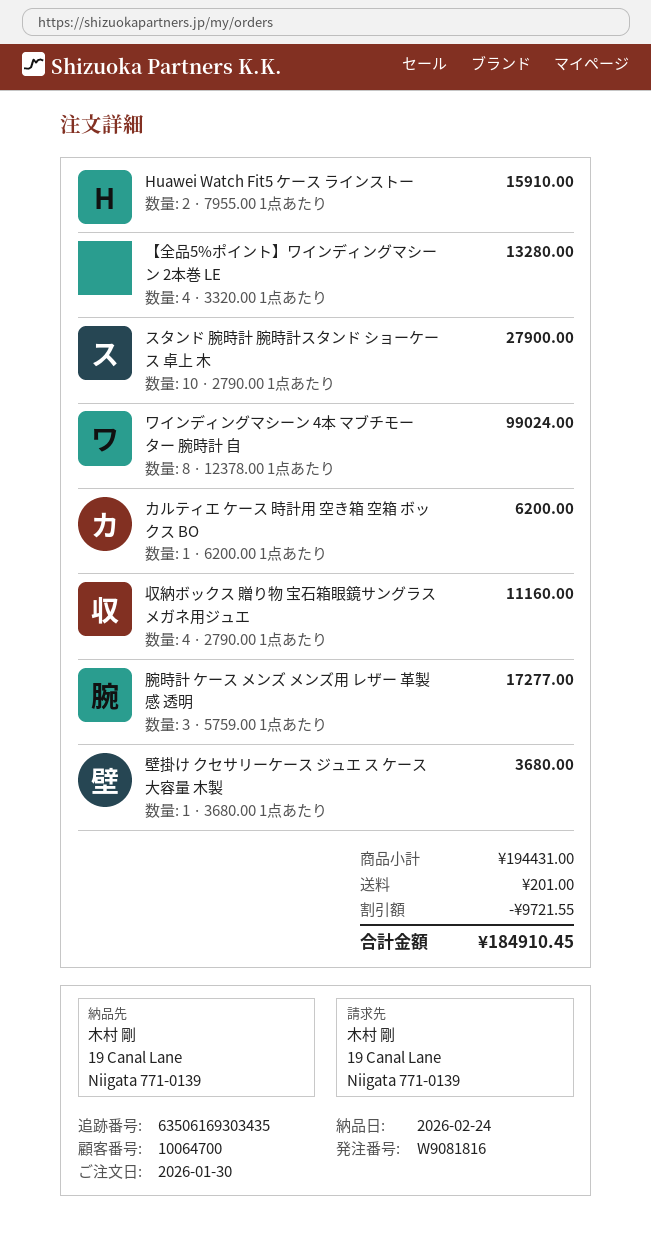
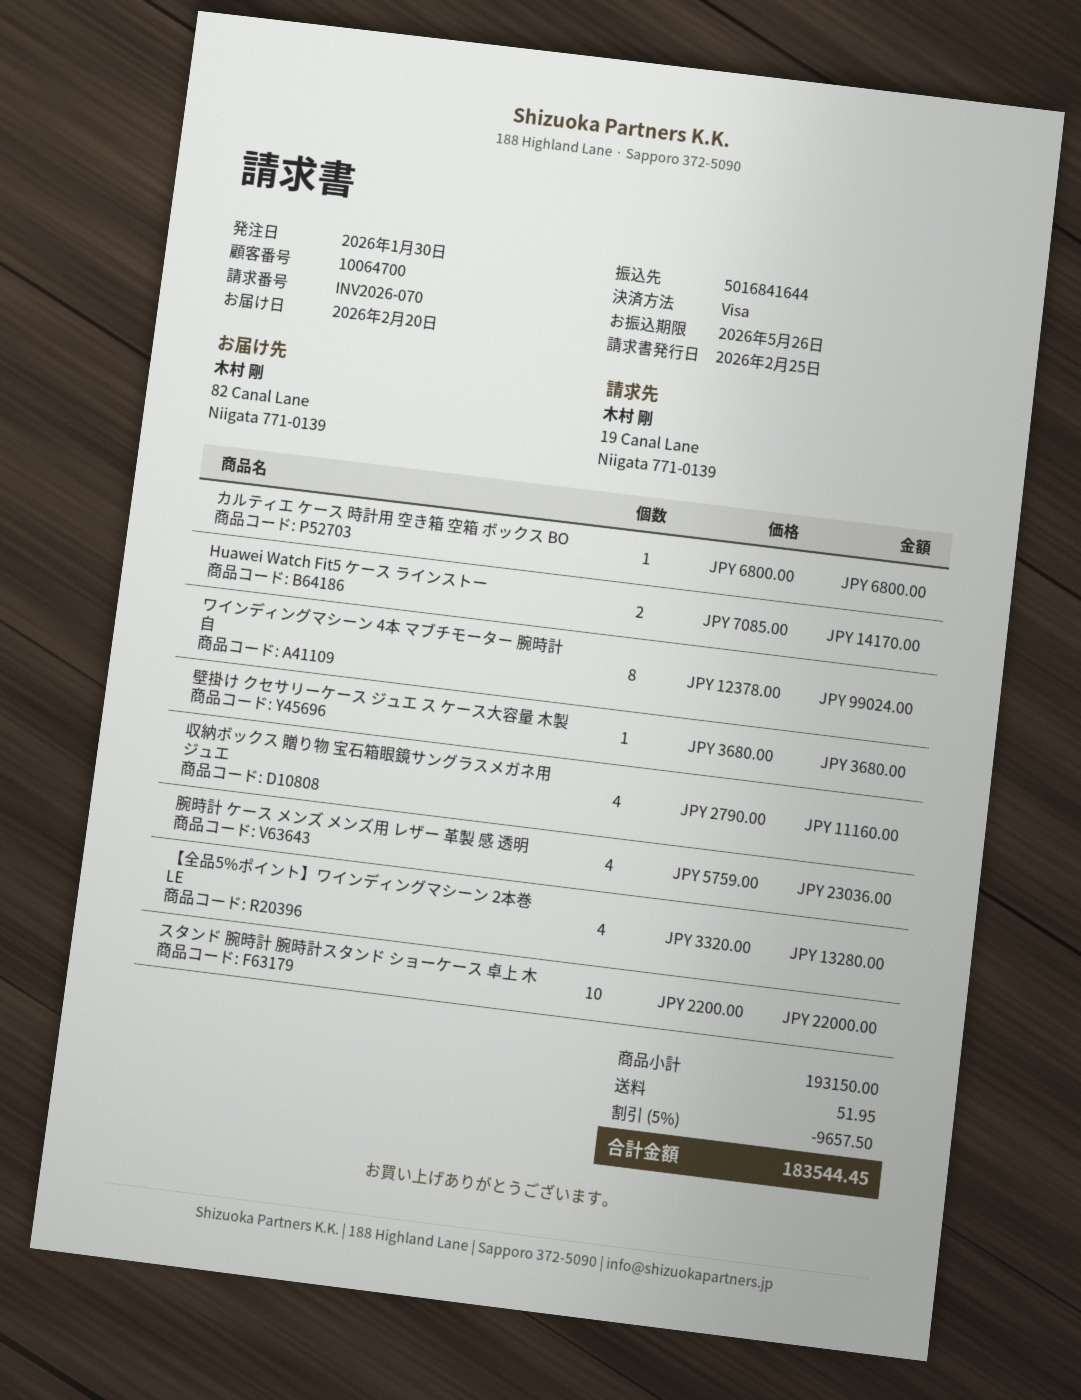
delivery date: 2026-02-24 -> 2026-02-20
ship to: 19 Canal Lane, Niigata 771-0139 -> 82 Canal Lane, Niigata 771-0139
Huawei Watch Fit5 ケース ラインストー: 2 x 7955.00 = 15910.00 -> 2 x 7085.00 = 14170.00
スタンド 腕時計 腕時計スタンド ショーケース 卓上 木: 10 x 2790.00 = 27900.00 -> 10 x 2200.00 = 22000.00
カルティエ ケース 時計用 空き箱 空箱 ボックス BO: 1 x 6200.00 = 6200.00 -> 1 x 6800.00 = 6800.00
腕時計 ケース メンズ メンズ用 レザー 革製 感 透明: 3 x 5759.00 = 17277.00 -> 4 x 5759.00 = 23036.00
subtotal: 194431.00 -> 193150.00
discount: 9721.55 -> 9657.50
shipping: 201.00 -> 51.95
total: 184910.45 -> 183544.45

